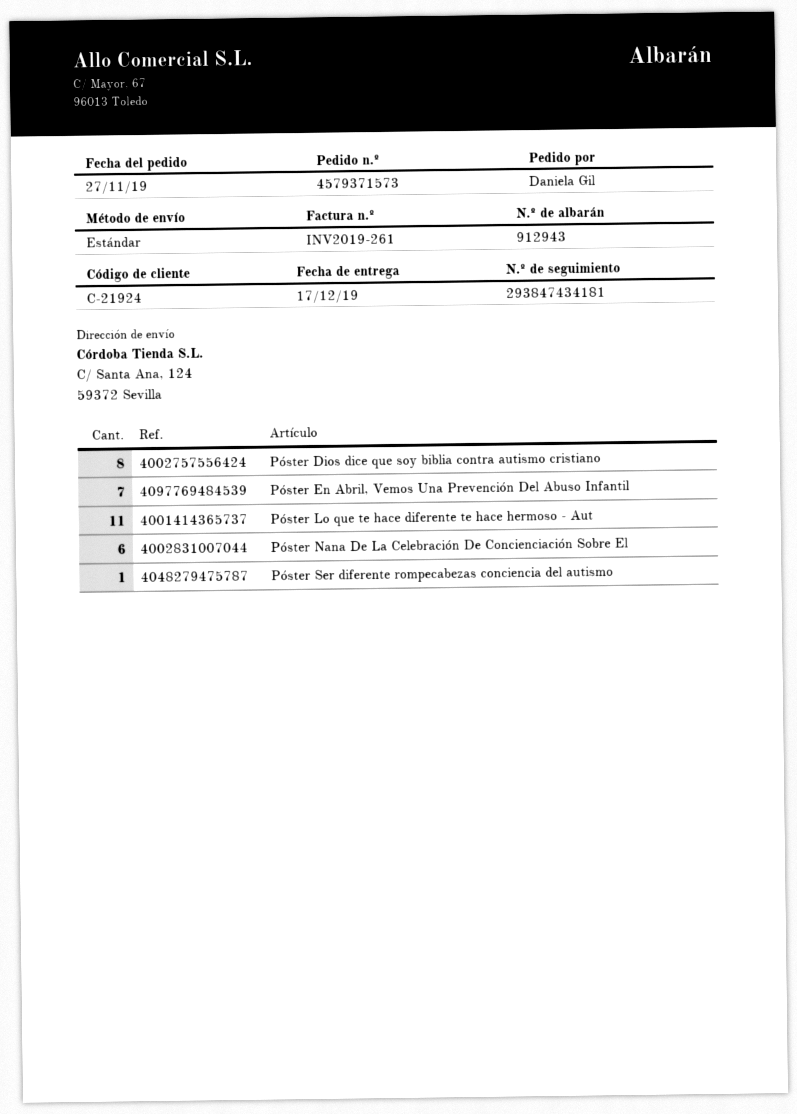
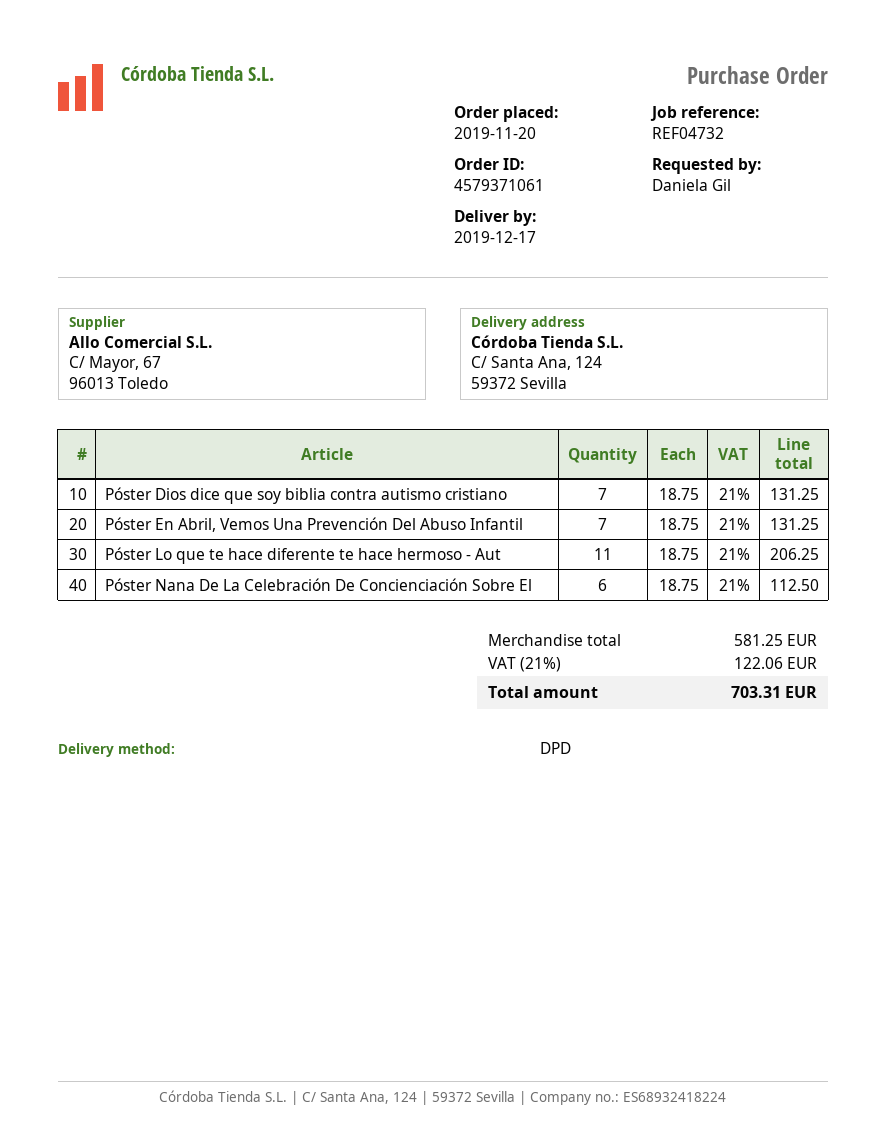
order number: 4579371573 -> 4579371061
order date: 2019-11-27 -> 2019-11-20
shipping method: standard -> DPD
Póster Dios dice que soy biblia contra autismo cristiano: 8 -> 7
Póster Ser diferente rompecabezas conciencia del autismo: 1 -> none

